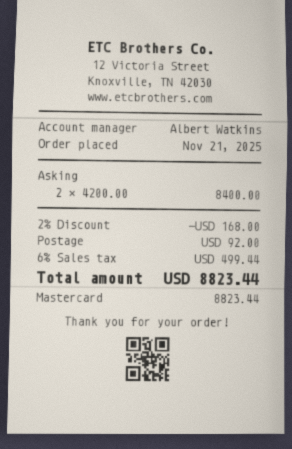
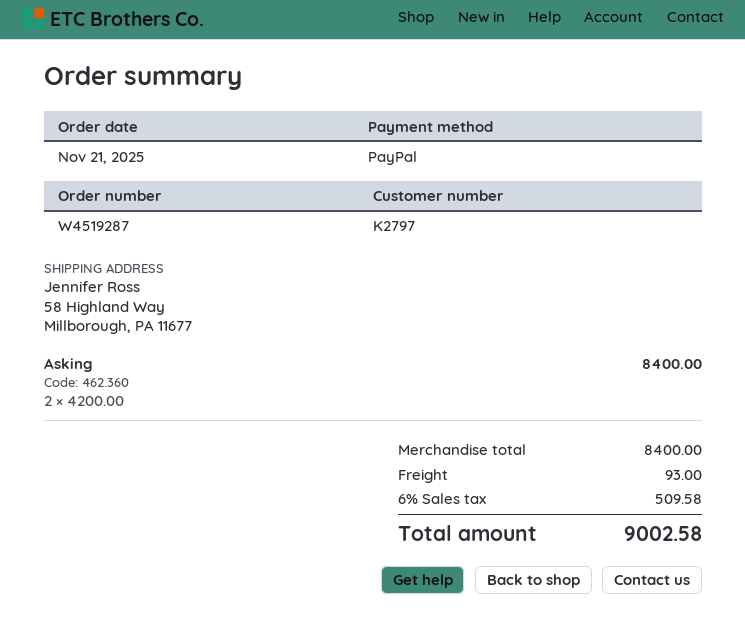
payment method: Mastercard -> PayPal
discount: 2% = 168.00 -> none
shipping: 92.00 -> 93.00
tax: 6% = 499.44 -> 6% = 509.58
total: 8823.44 -> 9002.58

